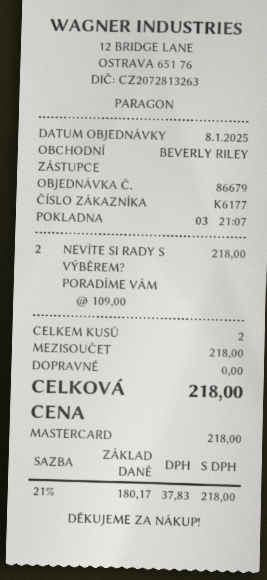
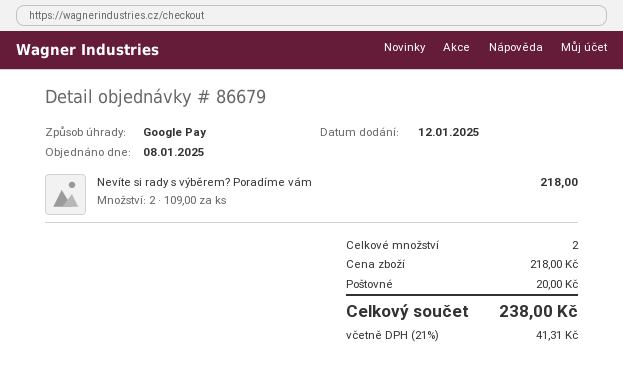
payment method: Mastercard -> Google Pay
shipping: 0.00 -> 20.00
tax: 21% = 37.83 -> 21% = 41.31
total: 218.00 -> 238.00

